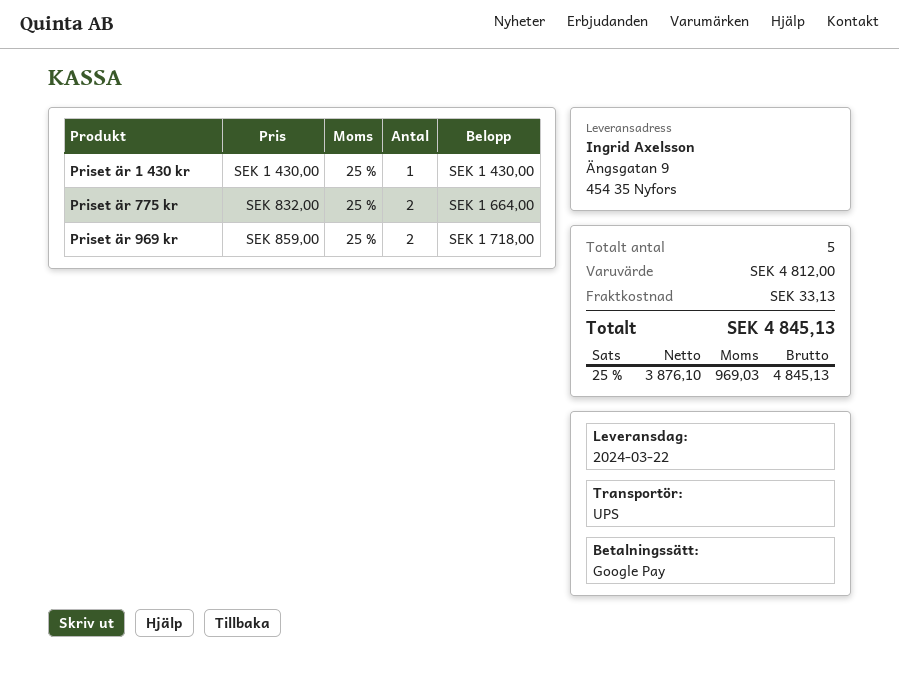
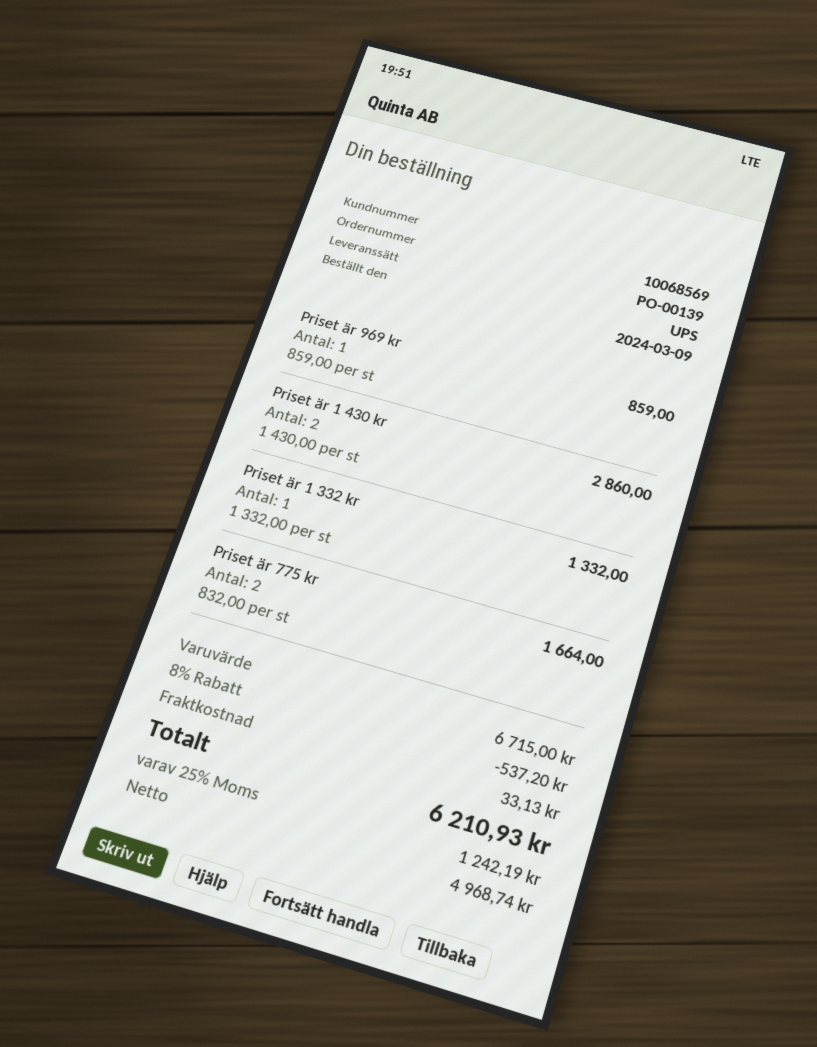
Priset är 1 430 kr: 1 x 1430.00 = 1430.00 -> 2 x 1430.00 = 2860.00
Priset är 969 kr: 2 x 859.00 = 1718.00 -> 1 x 859.00 = 859.00
Priset är 1 332 kr: none -> 1 x 1332.00 = 1332.00
subtotal: 4812.00 -> 6715.00
discount: none -> 8% = 537.20
net: 3876.10 -> 4968.74
tax: 25% = 969.03 -> 25% = 1242.19
total: 4845.13 -> 6210.93

